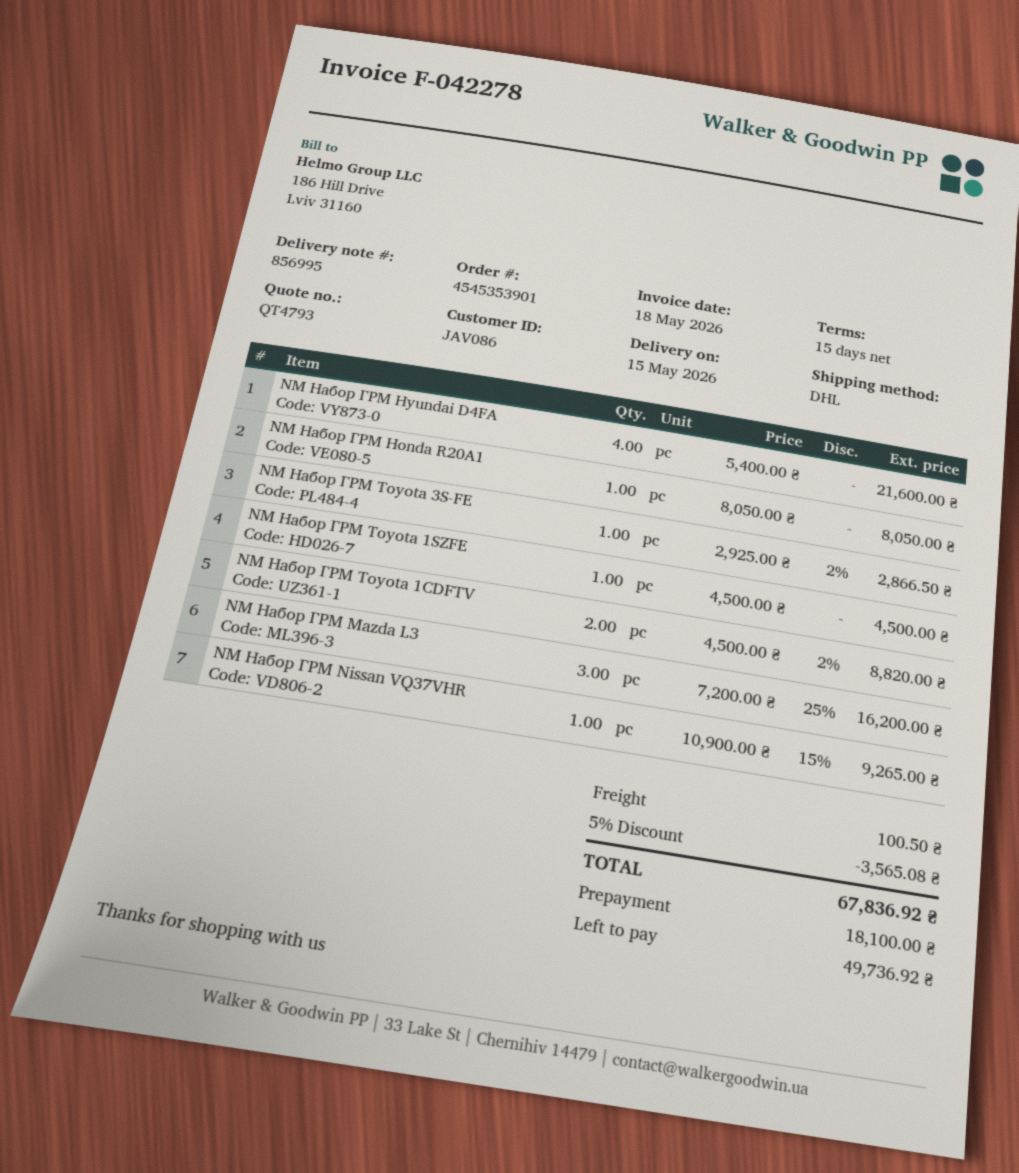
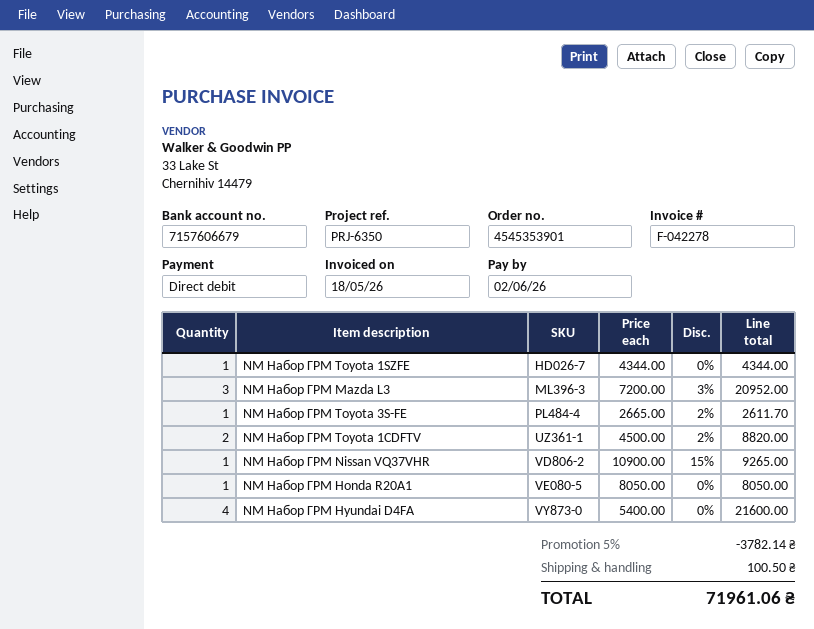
NM Набор ГРМ Toyota 3S-FE: 1 x 2925.00 - 2% = 2866.50 -> 1 x 2665.00 - 2% = 2611.70
NM Набор ГРМ Toyota 1SZFE: 1 x 4500.00 = 4500.00 -> 1 x 4344.00 = 4344.00
NM Набор ГРМ Mazda L3: 3 x 7200.00 - 25% = 16200.00 -> 3 x 7200.00 - 3% = 20952.00
discount: 5% = 3565.08 -> 5% = 3782.14
total: 67836.92 -> 71961.06

